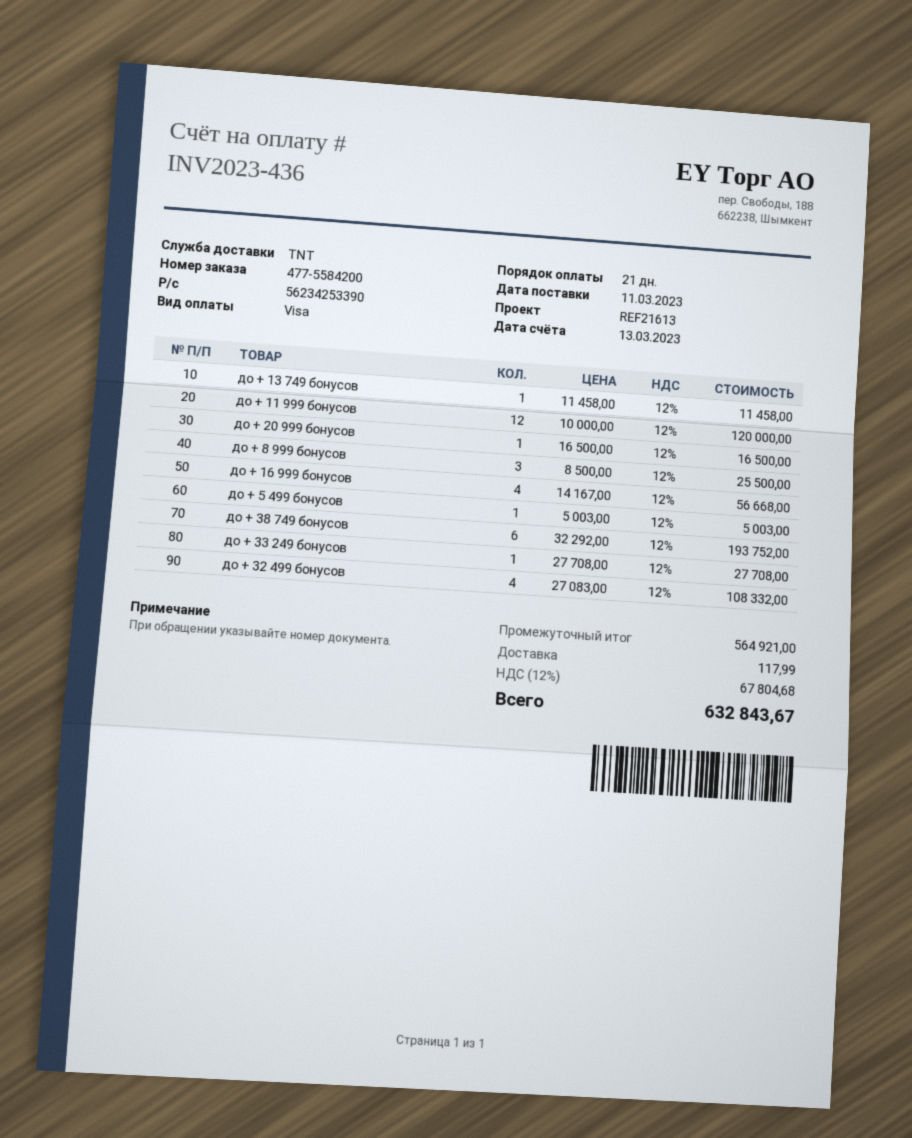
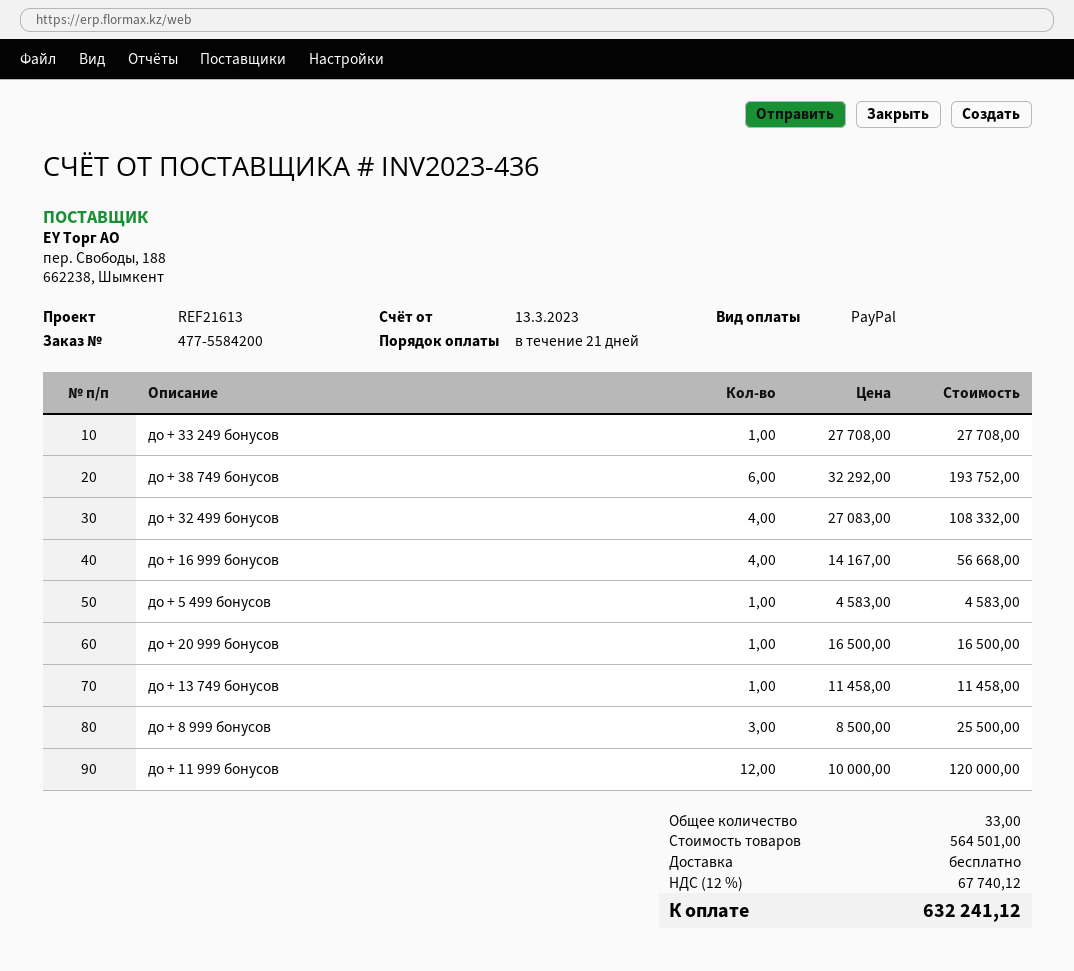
payment method: Visa -> PayPal
до + 5 499 бонусов: 1 x 5003.00 = 5003.00 -> 1 x 4583.00 = 4583.00
subtotal: 564921.00 -> 564501.00
shipping: 117.99 -> 0.00
tax: 12% = 67804.68 -> 12% = 67740.12
total: 632843.67 -> 632241.12

